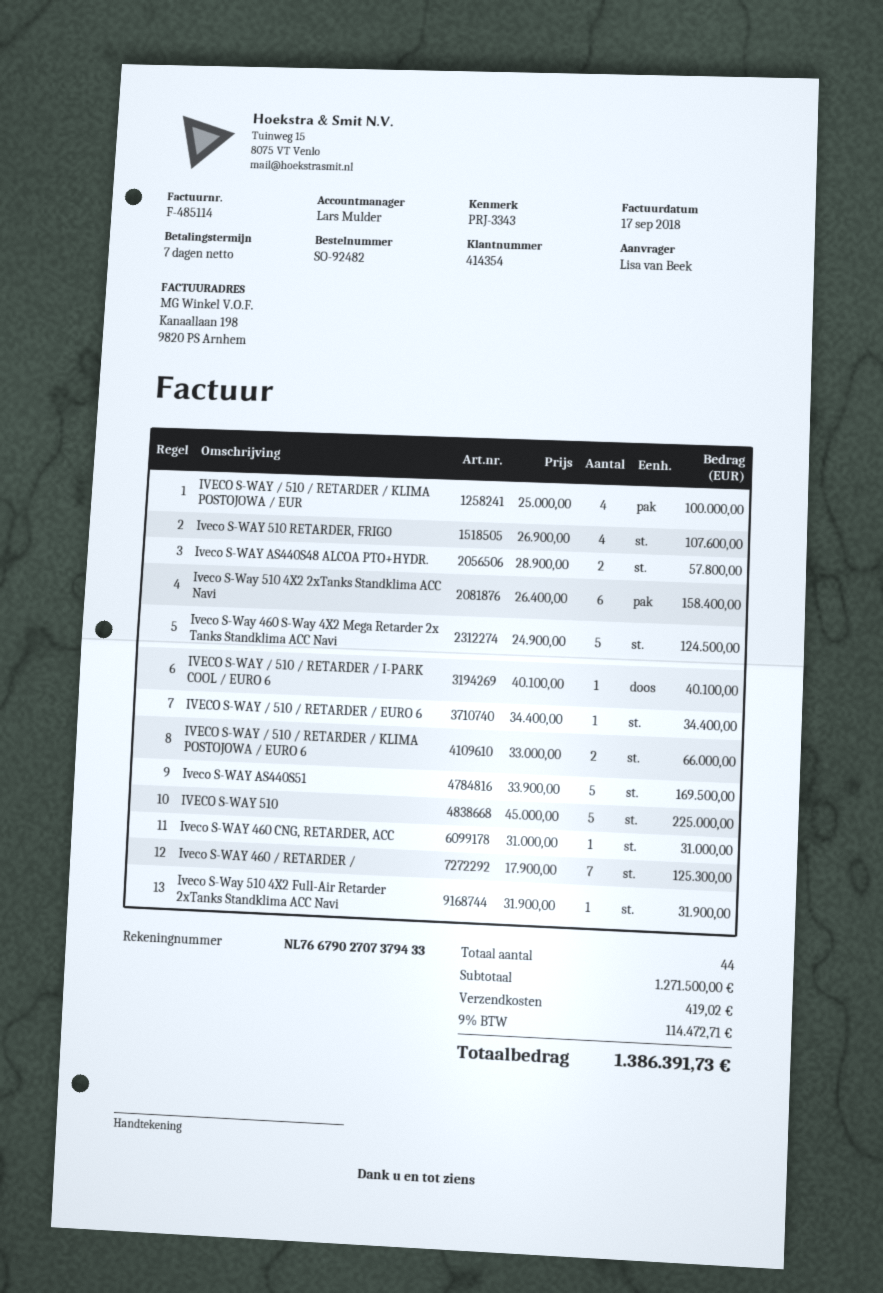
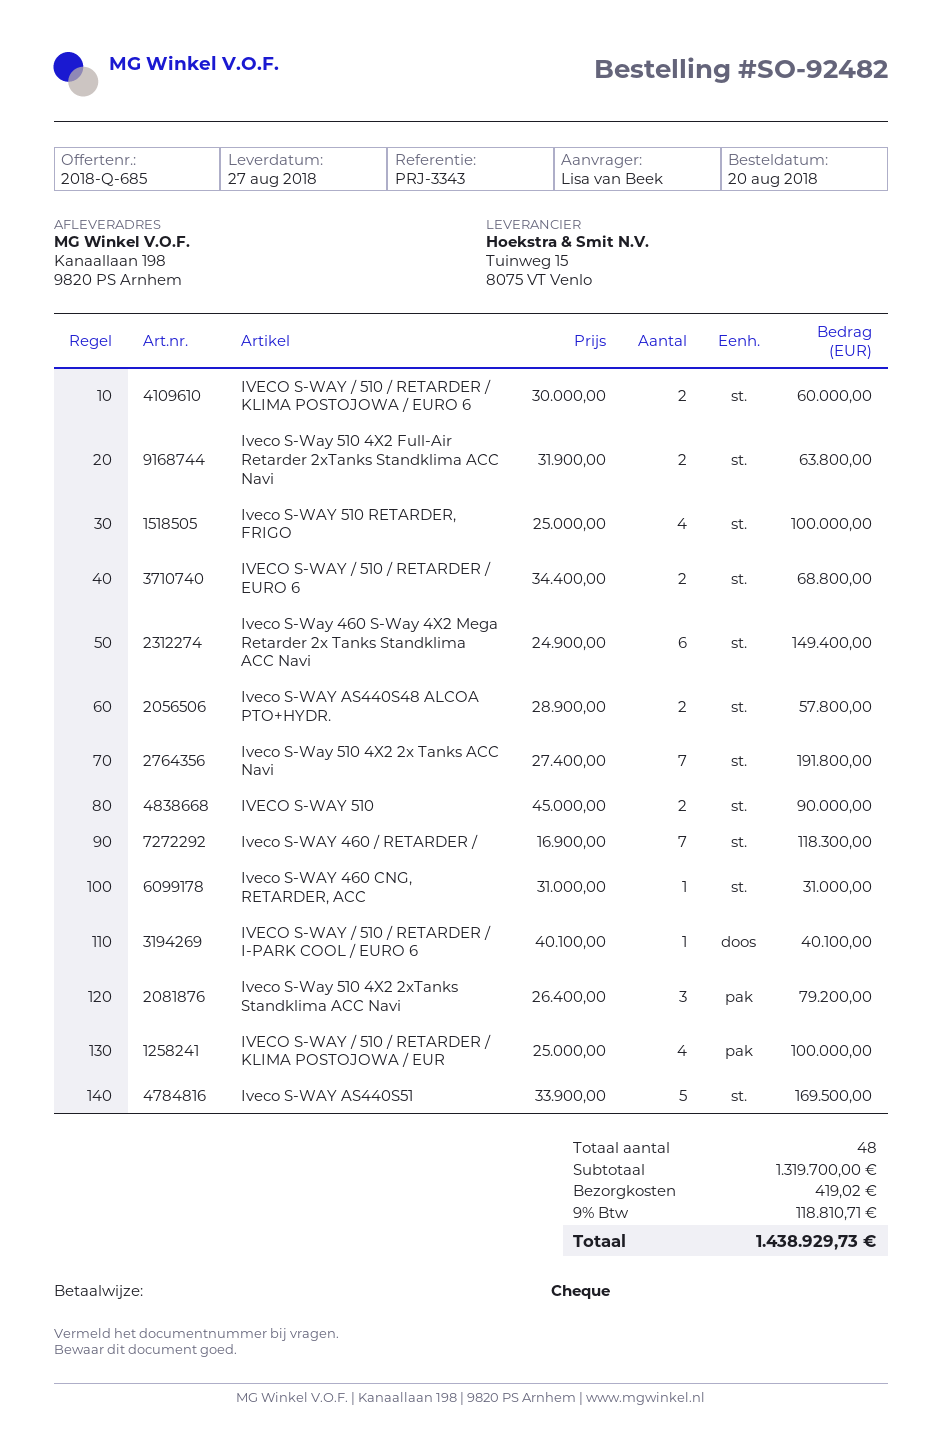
Iveco S-WAY 510 RETARDER, FRIGO: 4 x 26900.00 = 107600.00 -> 4 x 25000.00 = 100000.00
Iveco S-Way 510 4X2 2xTanks Standklima ACC Navi: 6 x 26400.00 = 158400.00 -> 3 x 26400.00 = 79200.00
Iveco S-Way 460 S-Way 4X2 Mega Retarder 2x Tanks Standklima ACC Navi: 5 x 24900.00 = 124500.00 -> 6 x 24900.00 = 149400.00
IVECO S-WAY / 510 / RETARDER / EURO 6: 1 x 34400.00 = 34400.00 -> 2 x 34400.00 = 68800.00
IVECO S-WAY / 510 / RETARDER / KLIMA POSTOJOWA / EURO 6: 2 x 33000.00 = 66000.00 -> 2 x 30000.00 = 60000.00
IVECO S-WAY 510: 5 x 45000.00 = 225000.00 -> 2 x 45000.00 = 90000.00
Iveco S-WAY 460 / RETARDER /: 7 x 17900.00 = 125300.00 -> 7 x 16900.00 = 118300.00
Iveco S-Way 510 4X2 Full-Air Retarder 2xTanks Standklima ACC Navi: 1 x 31900.00 = 31900.00 -> 2 x 31900.00 = 63800.00
Iveco S-Way 510 4X2 2x Tanks ACC Navi: none -> 7 x 27400.00 = 191800.00
total quantity: 44 -> 48
subtotal: 1271500.00 -> 1319700.00
tax: 9% = 114472.71 -> 9% = 118810.71
total: 1386391.73 -> 1438929.73

